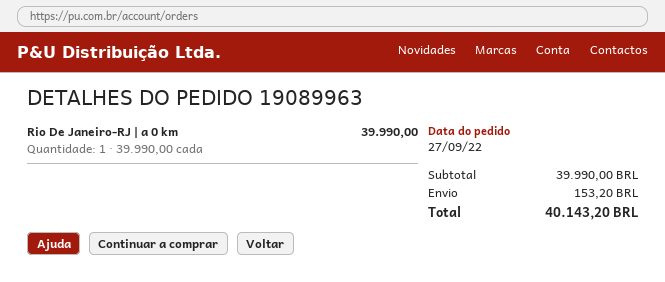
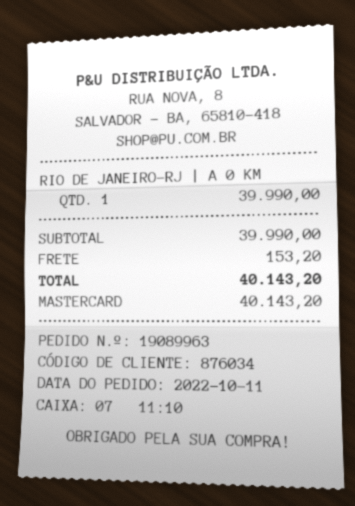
order date: 2022-09-27 -> 2022-10-11

